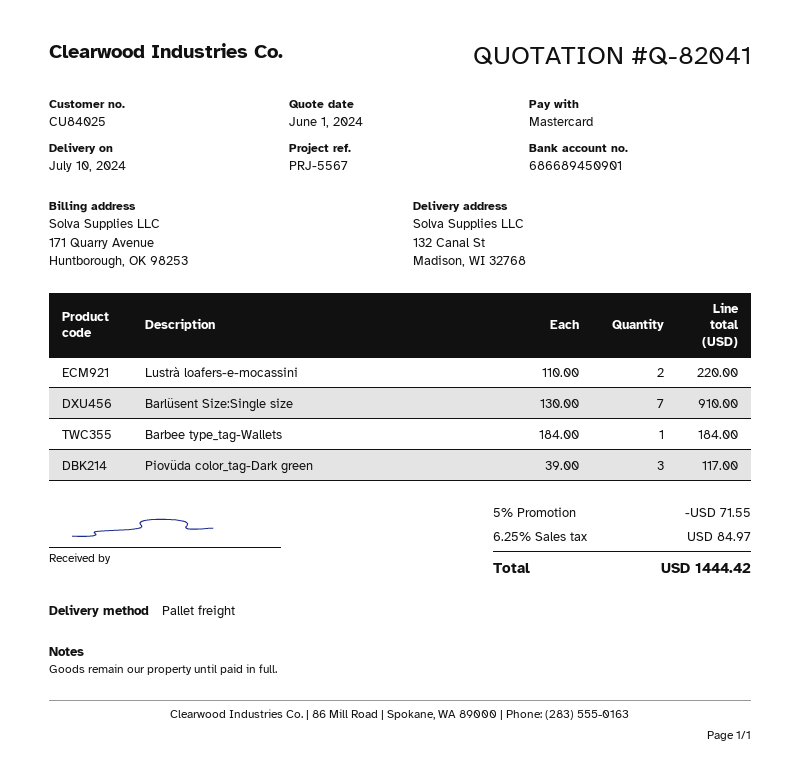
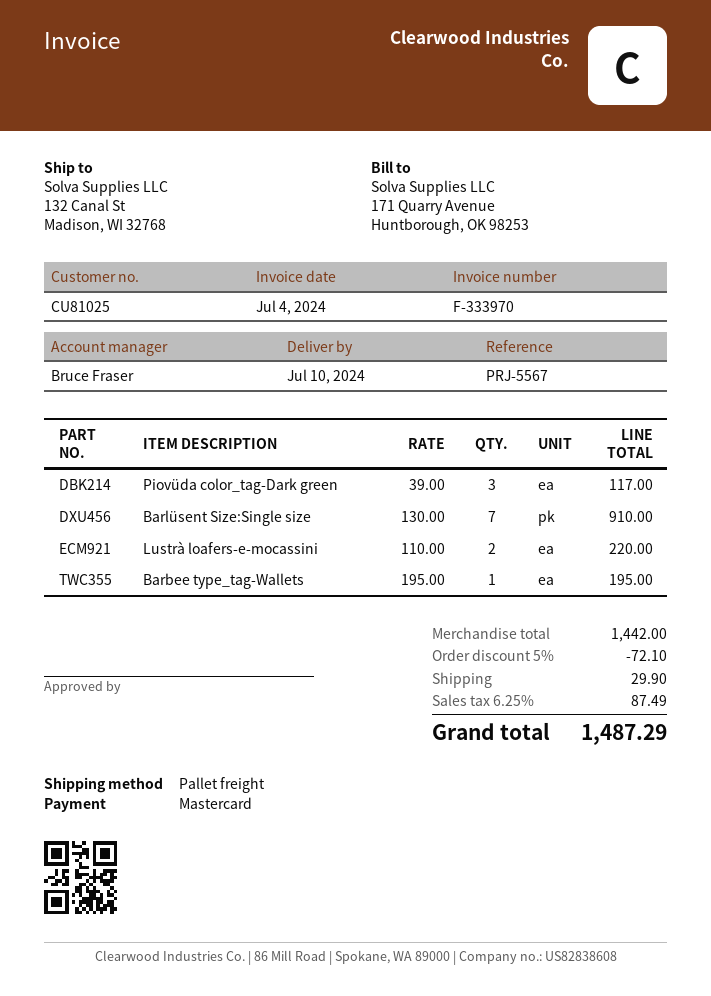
customer number: CU84025 -> CU81025
Barbee type_tag-Wallets: 1 x 184.00 = 184.00 -> 1 x 195.00 = 195.00
discount: 5% = 71.55 -> 5% = 72.10
shipping: none -> 29.90
tax: 6.25% = 84.97 -> 6.25% = 87.49
total: 1444.42 -> 1487.29

